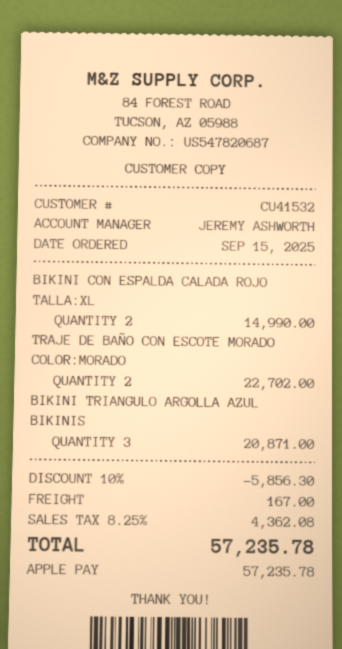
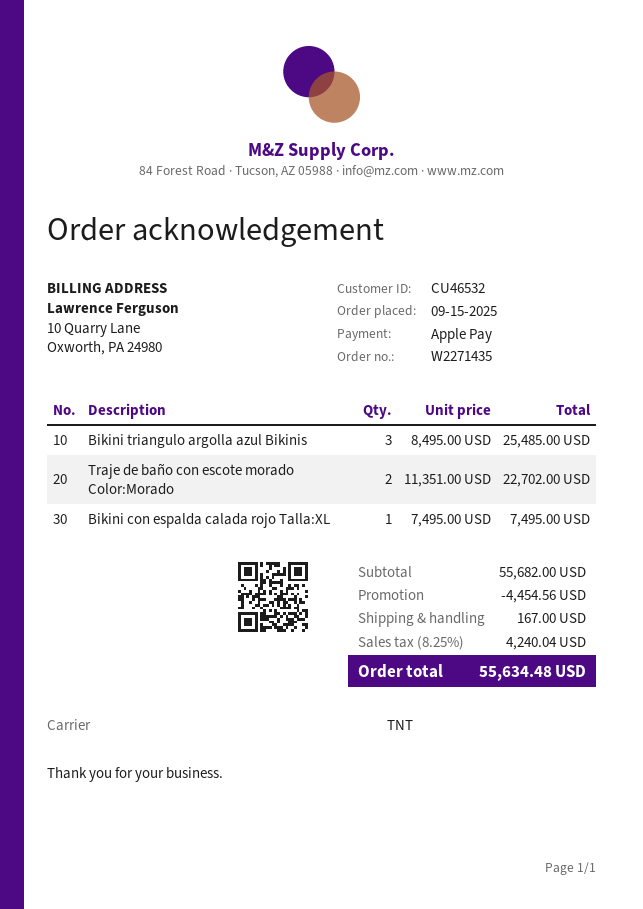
customer number: CU41532 -> CU46532
BIKINI CON ESPALDA CALADA ROJO TALLA:XL: 2 for 14990.00 -> 1 for 7495.00
BIKINI TRIANGULO ARGOLLA AZUL BIKINIS: 3 for 20871.00 -> 3 for 25485.00
discount: 5856.30 -> 4454.56
tax: 8.25% = 4362.08 -> 8.25% = 4240.04
total: 57235.78 -> 55634.48

